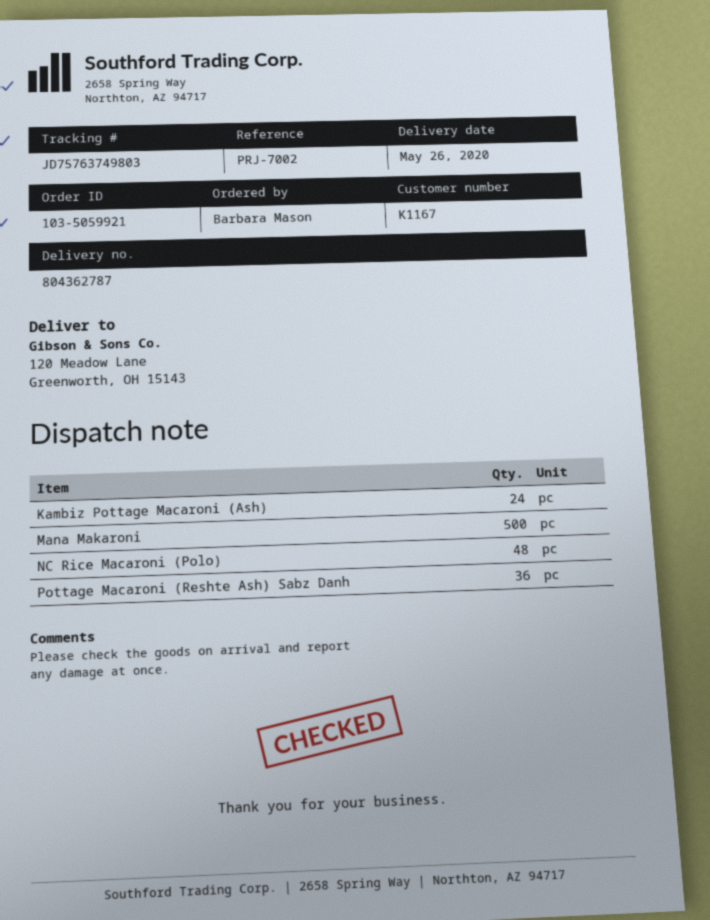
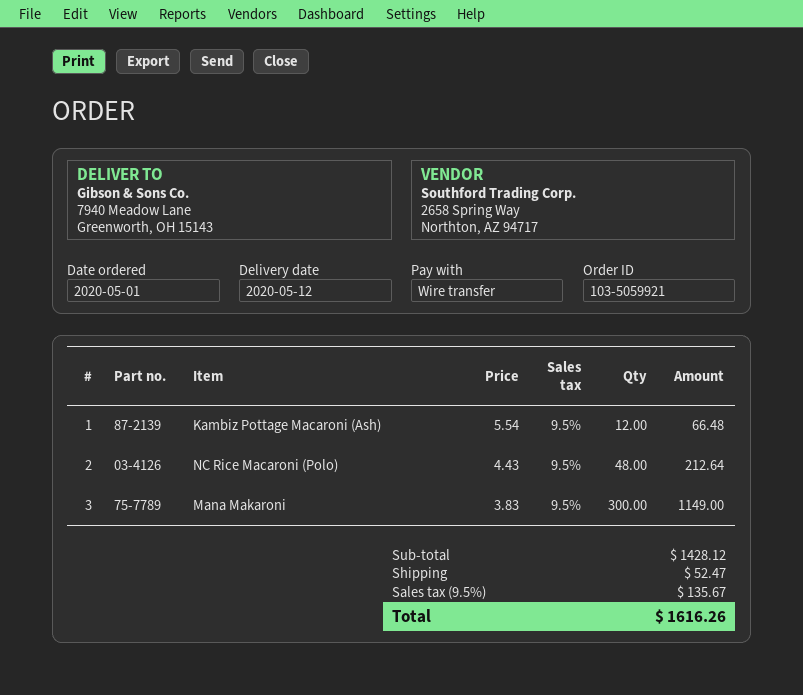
delivery date: 2020-05-26 -> 2020-05-12
ship to: 120 Meadow Lane, Greenworth, OH 15143 -> 7940 Meadow Lane, Greenworth, OH 15143
Kambiz Pottage Macaroni (Ash): 24 -> 12
Mana Makaroni: 500 -> 300
Pottage Macaroni (Reshte Ash) Sabz Danh: 36 -> none

